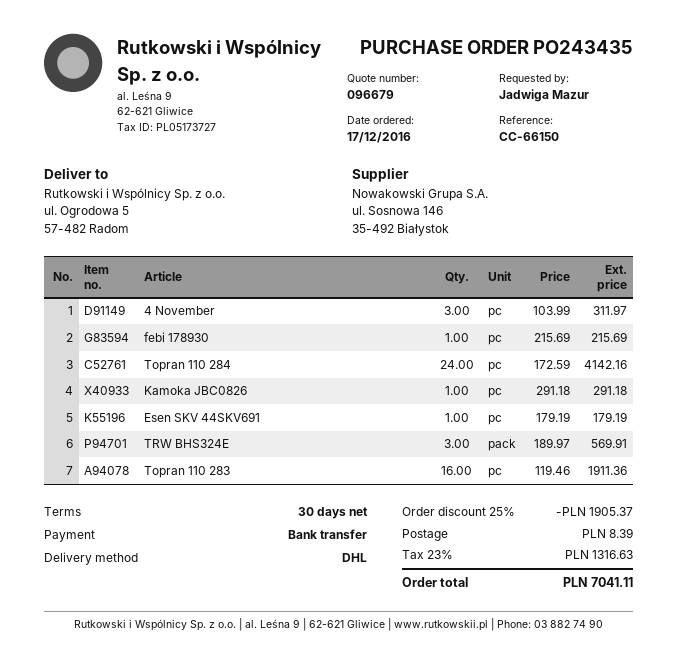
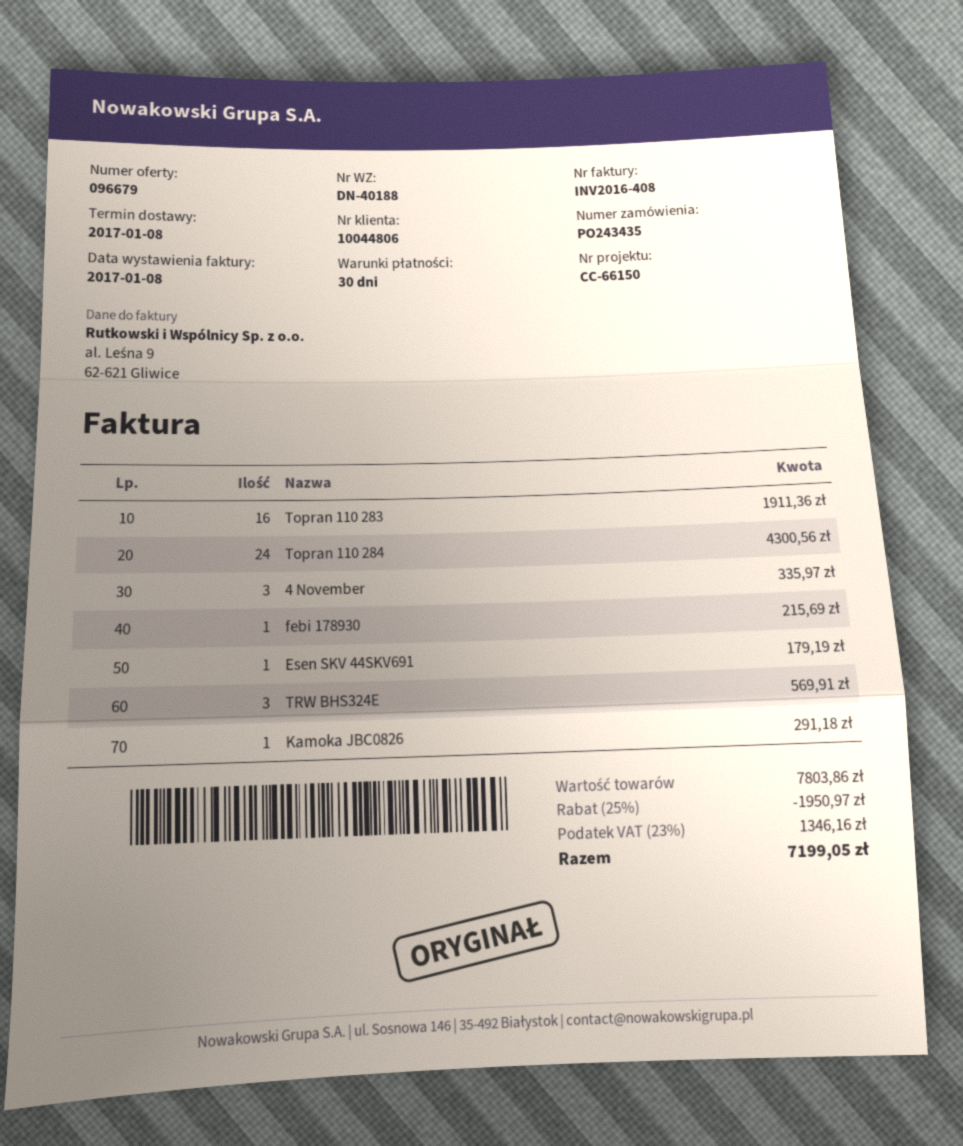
4 November: 3 for 311.97 -> 3 for 335.97
Topran 110 284: 24 for 4142.16 -> 24 for 4300.56
discount: 25% = 1905.37 -> 25% = 1950.97
shipping: 8.39 -> none
tax: 23% = 1316.63 -> 23% = 1346.16
total: 7041.11 -> 7199.05

